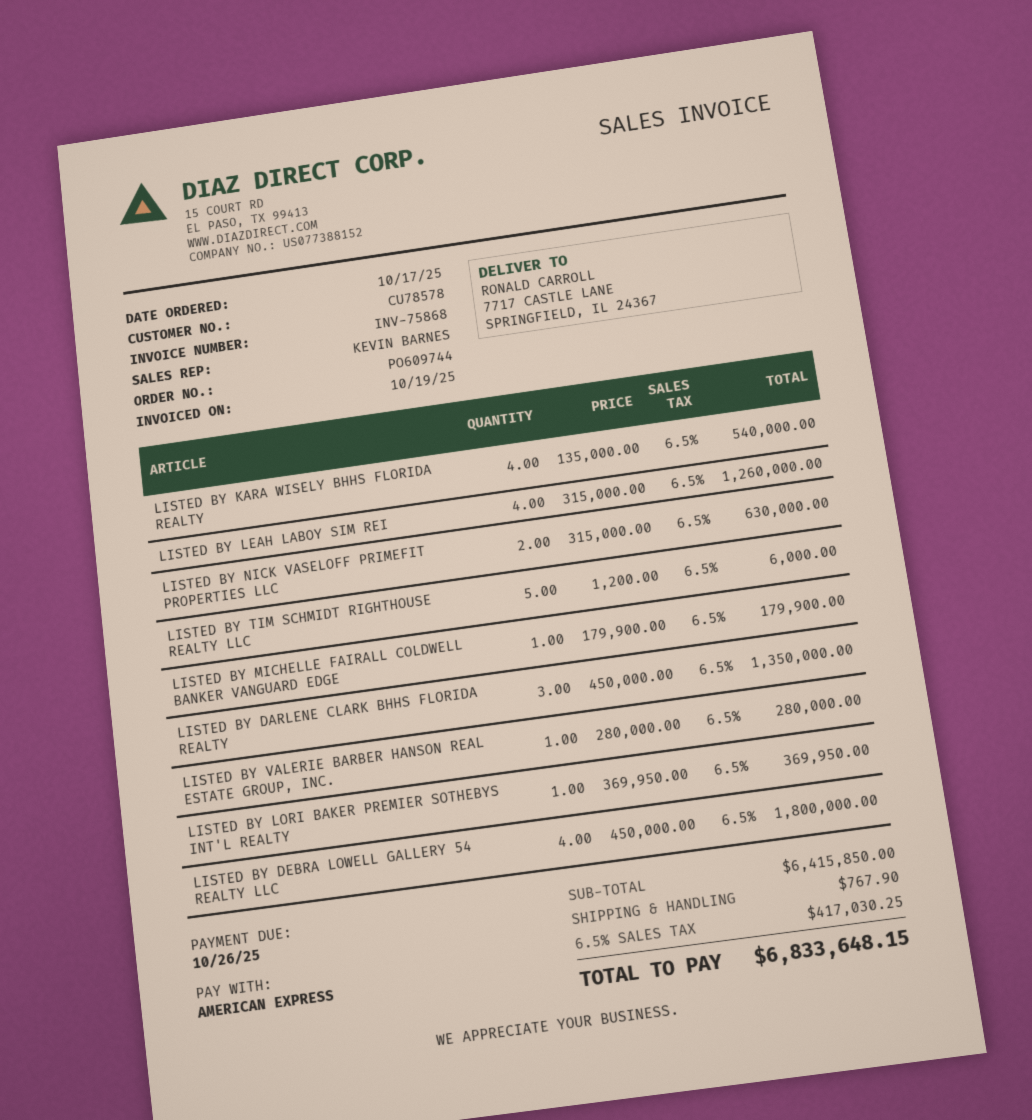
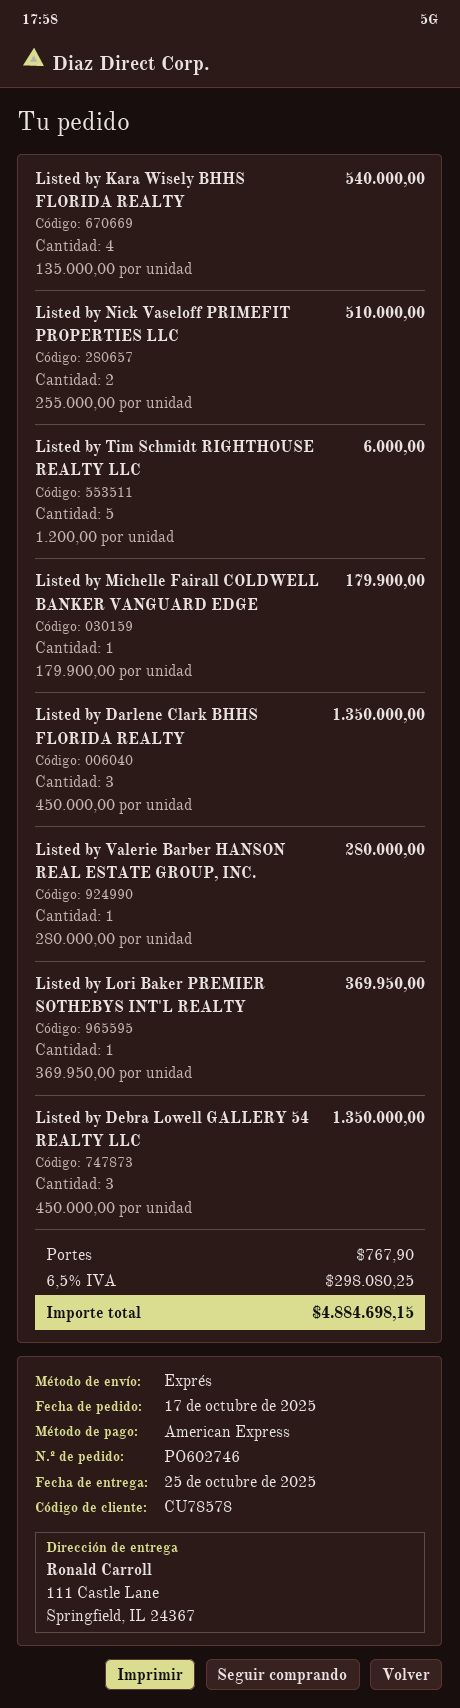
order number: PO609744 -> PO602746
ship to: 7717 CASTLE LANE, SPRINGFIELD, IL 24367 -> 111 Castle Lane, Springfield, IL 24367
LISTED BY LEAH LABOY SIM REI: 4 x 315000.00 = 1260000.00 -> none
LISTED BY NICK VASELOFF PRIMEFIT PROPERTIES LLC: 2 x 315000.00 = 630000.00 -> 2 x 255000.00 = 510000.00
LISTED BY DEBRA LOWELL GALLERY 54 REALTY LLC: 4 x 450000.00 = 1800000.00 -> 3 x 450000.00 = 1350000.00
tax: 6.5% = 417030.25 -> 6.5% = 298080.25
total: 6833648.15 -> 4884698.15

